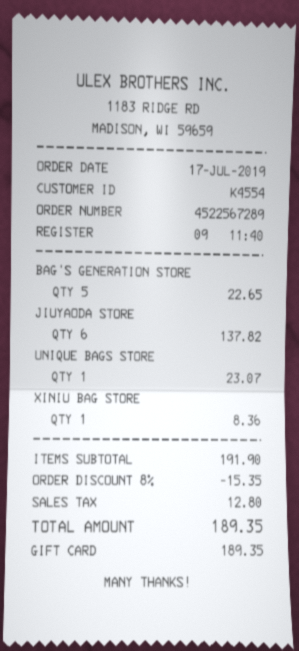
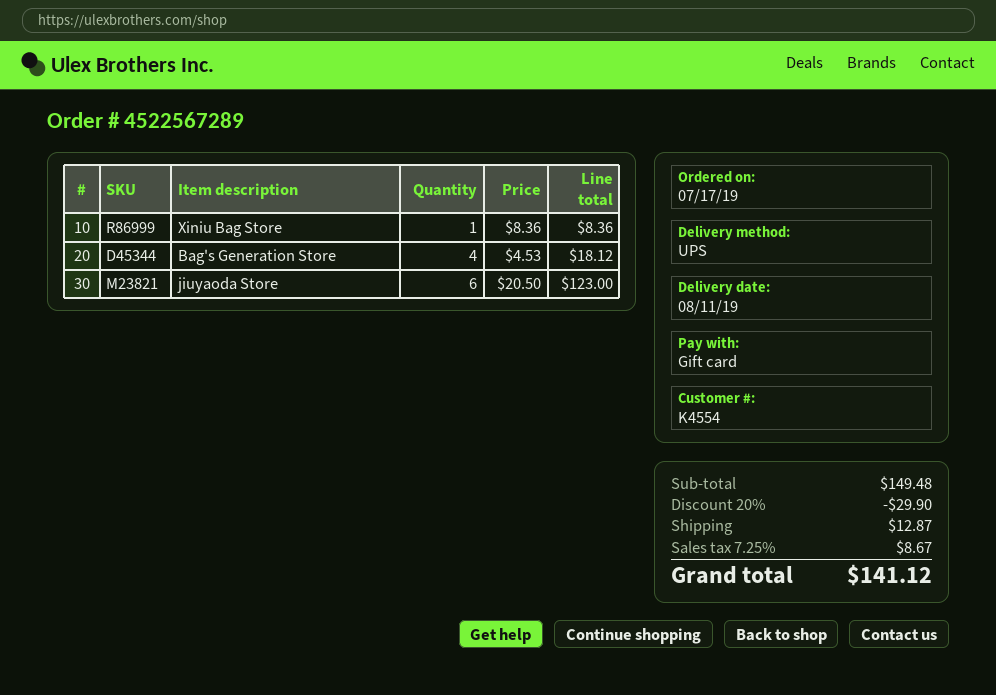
BAG'S GENERATION STORE: 5 for 22.65 -> 4 for 18.12
JIUYAODA STORE: 6 for 137.82 -> 6 for 123.00
UNIQUE BAGS STORE: 1 for 23.07 -> none
subtotal: 191.90 -> 149.48
discount: 8% = 15.35 -> 20% = 29.90
shipping: none -> 12.87
tax: 12.80 -> 8.67
total: 189.35 -> 141.12

